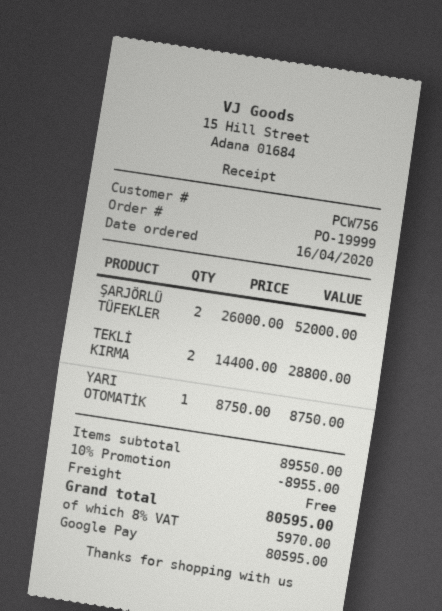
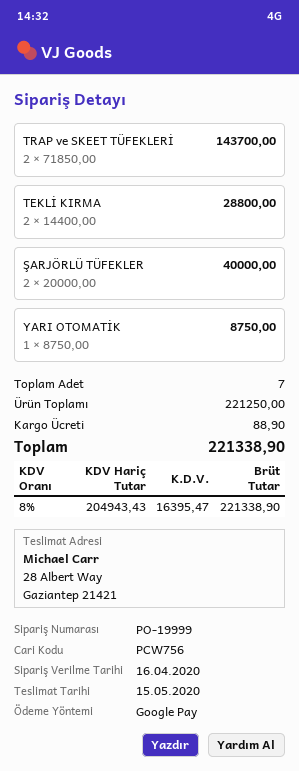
ŞARJÖRLÜ TÜFEKLER: 2 x 26000.00 = 52000.00 -> 2 x 20000.00 = 40000.00
TRAP ve SKEET TÜFEKLERİ: none -> 2 x 71850.00 = 143700.00
subtotal: 89550.00 -> 221250.00
discount: 10% = 8955.00 -> none
shipping: 0.00 -> 88.90
tax: 8% = 5970.00 -> 8% = 16395.47
total: 80595.00 -> 221338.90

